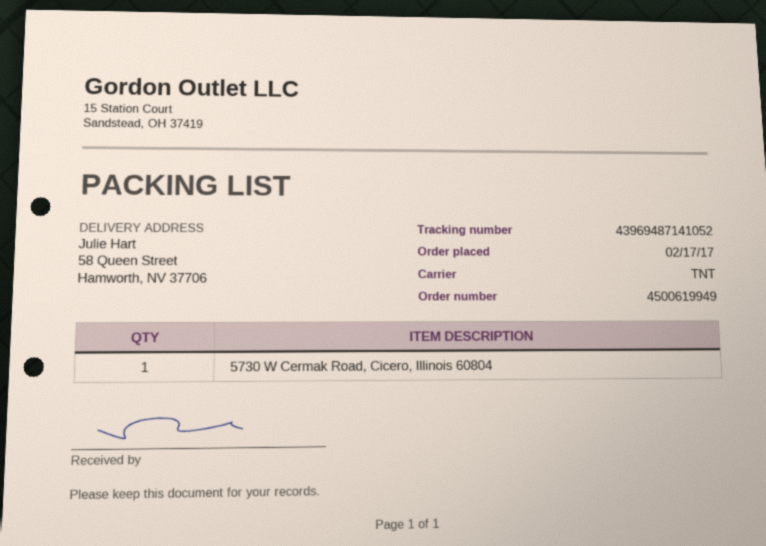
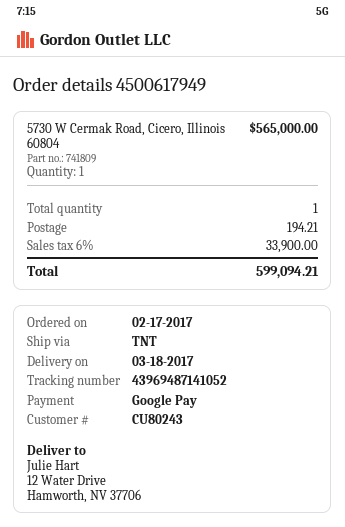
order number: 4500619949 -> 4500617949
ship to: 58 Queen Street, Hamworth, NV 37706 -> 12 Water Drive, Hamworth, NV 37706

